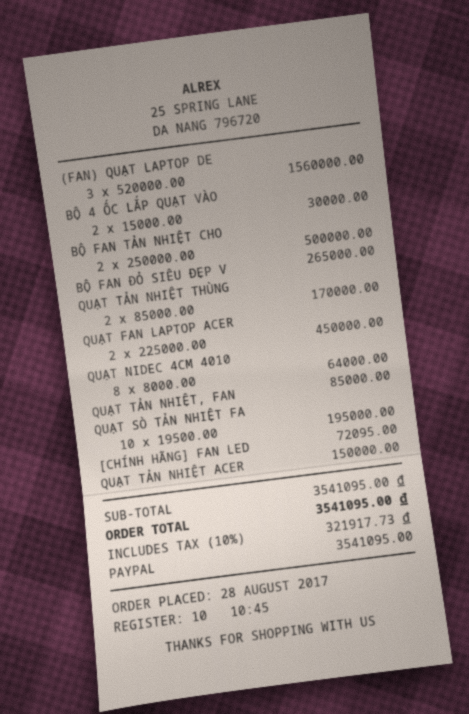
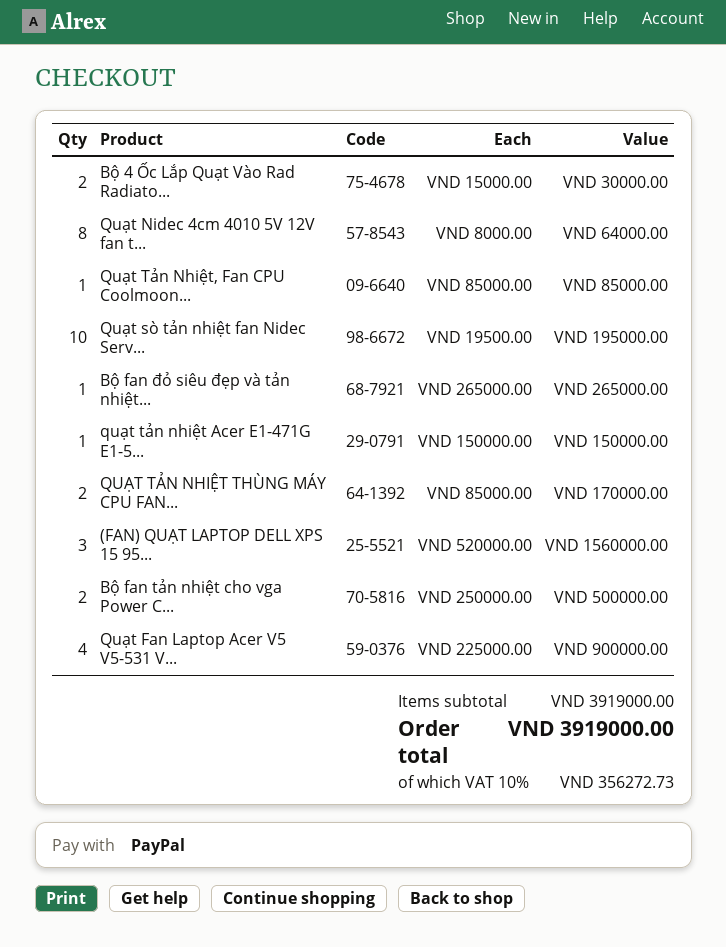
QUẠT FAN LAPTOP ACER: 2 x 225000.00 = 450000.00 -> 4 x 225000.00 = 900000.00
[CHÍNH HÃNG] FAN LED: 1 x 72095.00 = 72095.00 -> none
subtotal: 3541095.00 -> 3919000.00
tax: 10% = 321917.73 -> 10% = 356272.73
total: 3541095.00 -> 3919000.00

